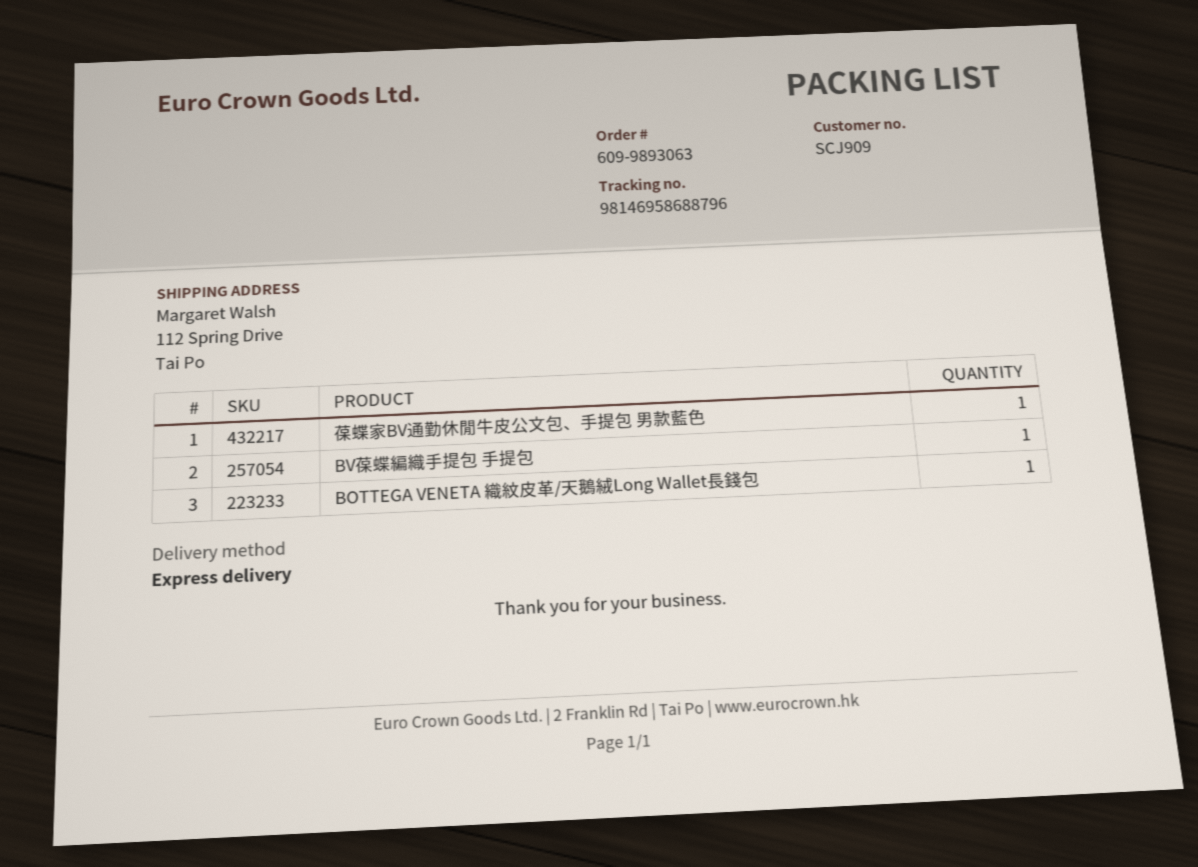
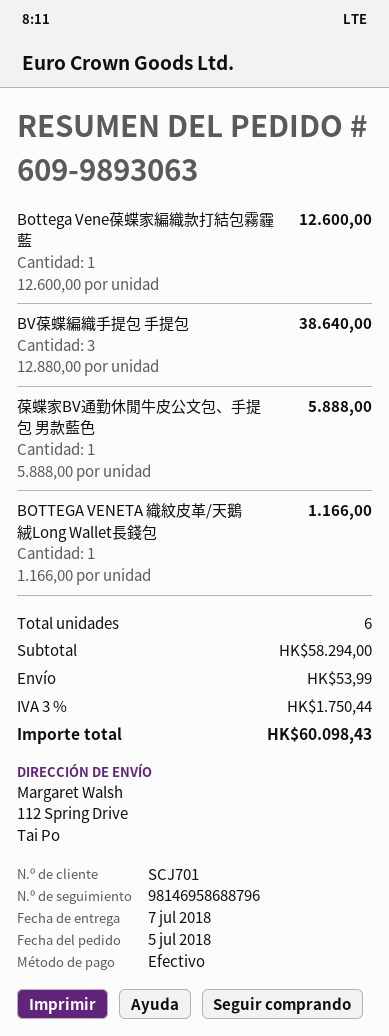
customer number: SCJ909 -> SCJ701
BV葆蝶編織手提包 手提包: 1 -> 3
Bottega Vene葆蝶家編織款打結包霧霾藍: none -> 1

